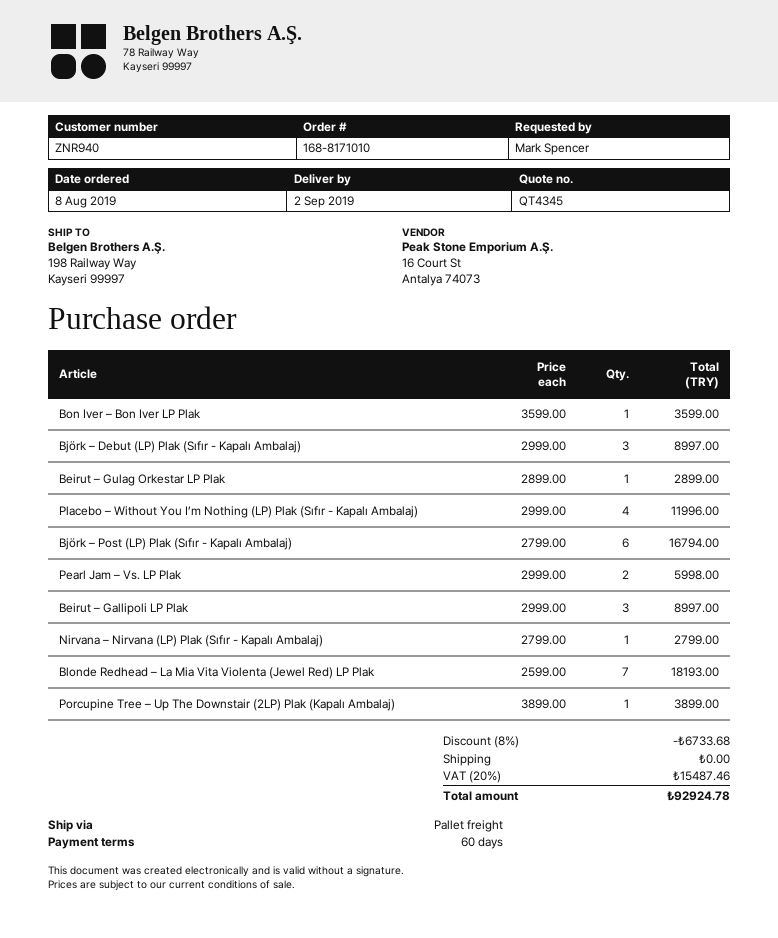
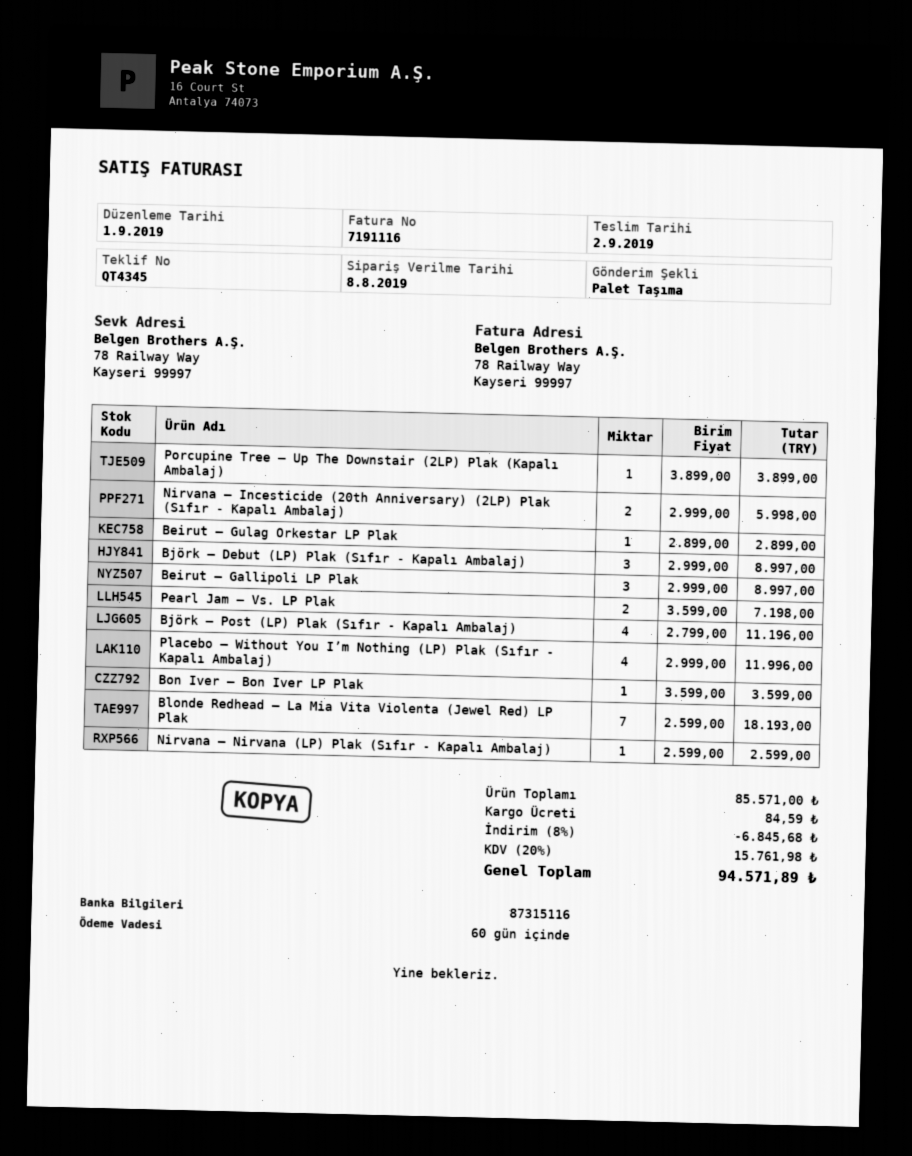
ship to: 198 Railway Way, Kayseri 99997 -> 78 Railway Way, Kayseri 99997
Björk – Post (LP) Plak (Sıfır - Kapalı Ambalaj): 6 x 2799.00 = 16794.00 -> 4 x 2799.00 = 11196.00
Pearl Jam – Vs. LP Plak: 2 x 2999.00 = 5998.00 -> 2 x 3599.00 = 7198.00
Nirvana – Nirvana (LP) Plak (Sıfır - Kapalı Ambalaj): 1 x 2799.00 = 2799.00 -> 1 x 2599.00 = 2599.00
Nirvana – Incesticide (20th Anniversary) (2LP) Plak (Sıfır - Kapalı Ambalaj): none -> 2 x 2999.00 = 5998.00
discount: 8% = 6733.68 -> 8% = 6845.68
shipping: 0.00 -> 84.59
tax: 20% = 15487.46 -> 20% = 15761.98
total: 92924.78 -> 94571.89

